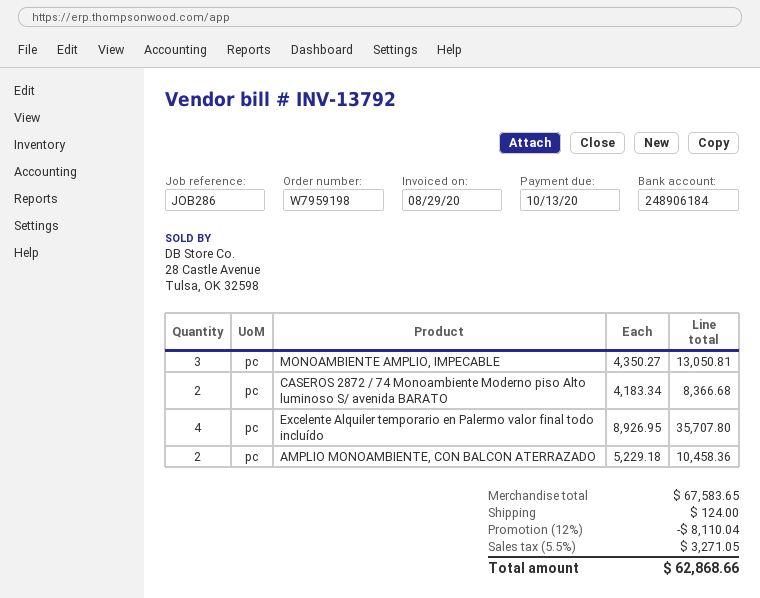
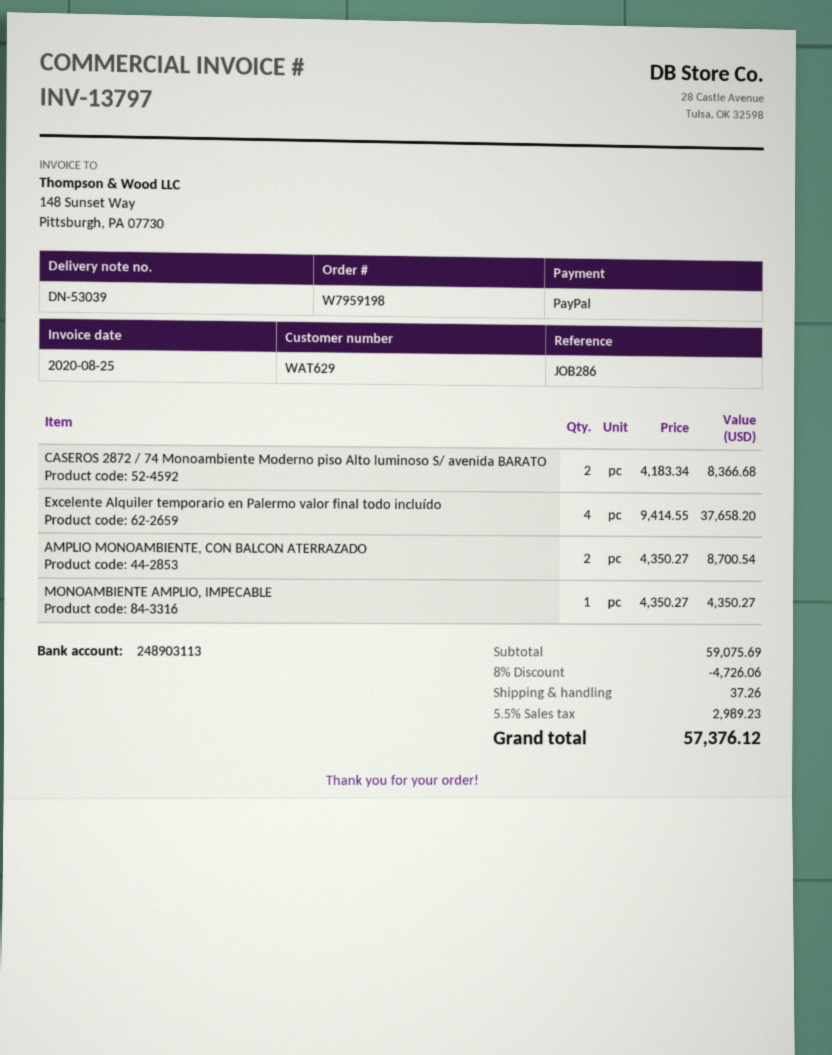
invoice number: INV-13792 -> INV-13797
invoice date: 2020-08-29 -> 2020-08-25
bank account: 248906184 -> 248903113
MONOAMBIENTE AMPLIO, IMPECABLE: 3 x 4350.27 = 13050.81 -> 1 x 4350.27 = 4350.27
Excelente Alquiler temporario en Palermo valor final todo incluído: 4 x 8926.95 = 35707.80 -> 4 x 9414.55 = 37658.20
AMPLIO MONOAMBIENTE, CON BALCON ATERRAZADO: 2 x 5229.18 = 10458.36 -> 2 x 4350.27 = 8700.54
subtotal: 67583.65 -> 59075.69
discount: 12% = 8110.04 -> 8% = 4726.06
shipping: 124.00 -> 37.26
tax: 5.5% = 3271.05 -> 5.5% = 2989.23
total: 62868.66 -> 57376.12

